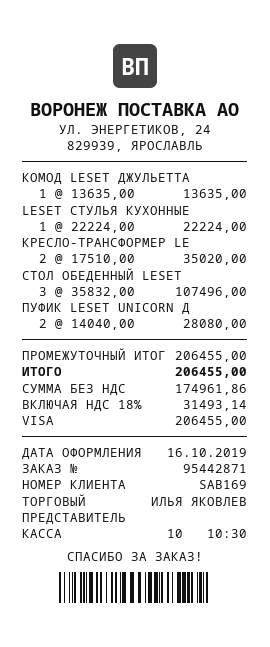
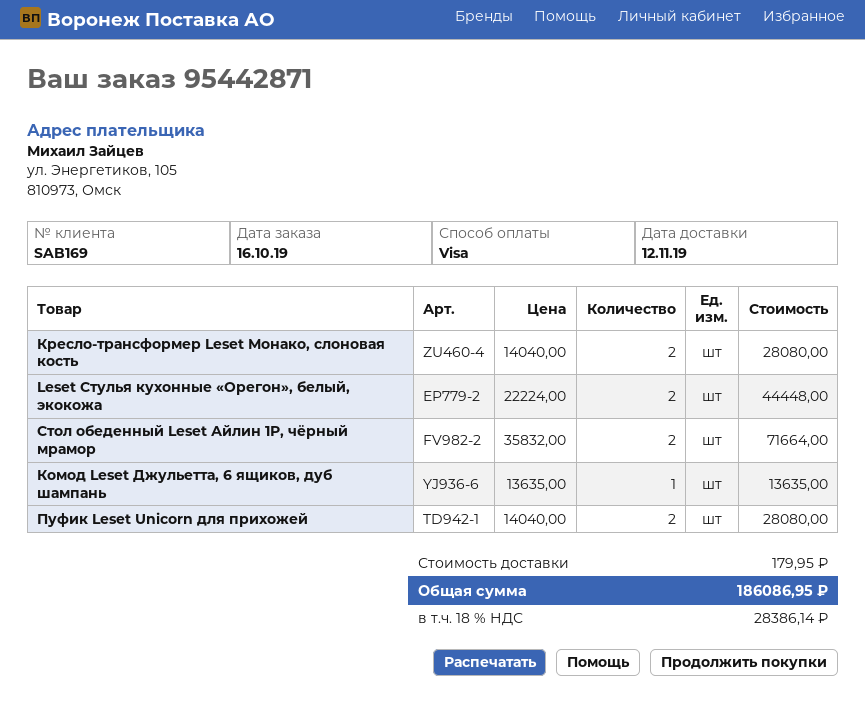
LESET СТУЛЬЯ КУХОННЫЕ: 1 x 22224.00 = 22224.00 -> 2 x 22224.00 = 44448.00
КРЕСЛО-ТРАНСФОРМЕР LE: 2 x 17510.00 = 35020.00 -> 2 x 14040.00 = 28080.00
СТОЛ ОБЕДЕННЫЙ LESET: 3 x 35832.00 = 107496.00 -> 2 x 35832.00 = 71664.00
shipping: none -> 179.95
tax: 18% = 31493.14 -> 18% = 28386.14
total: 206455.00 -> 186086.95

